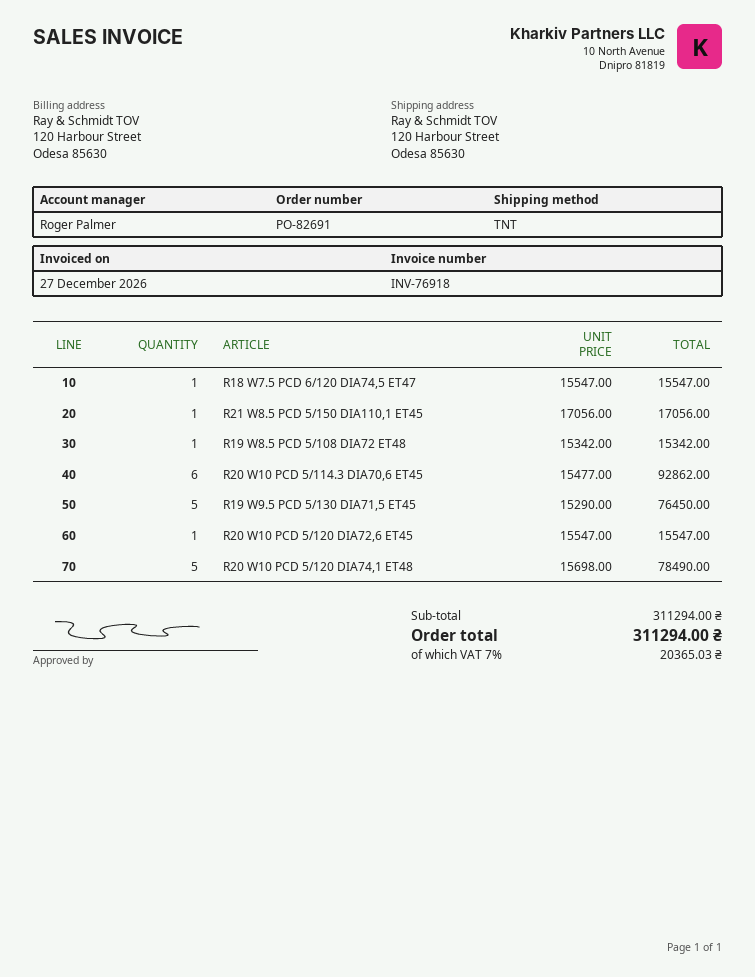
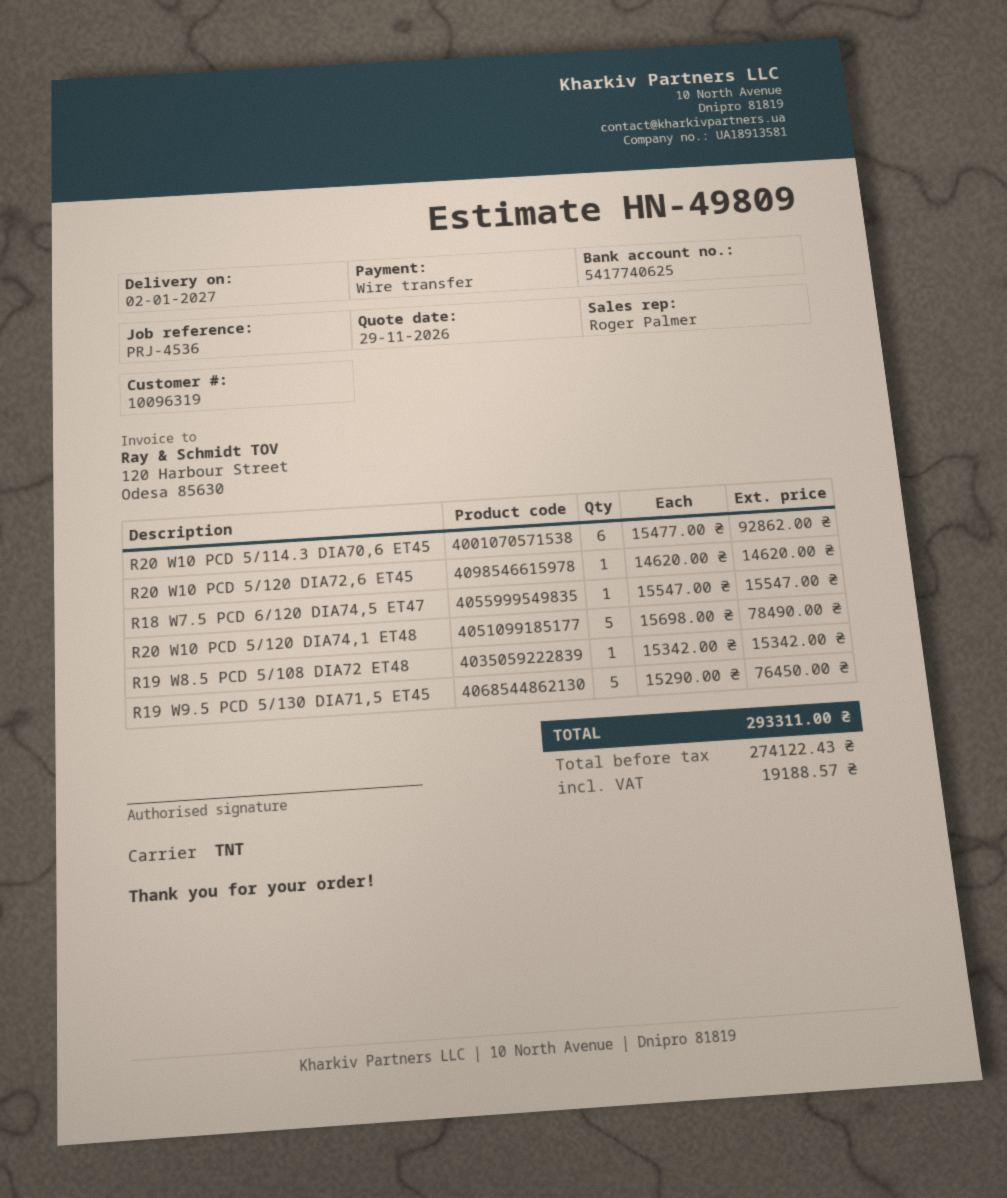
R21 W8.5 PCD 5/150 DIA110,1 ET45: 1 x 17056.00 = 17056.00 -> none
R20 W10 PCD 5/120 DIA72,6 ET45: 1 x 15547.00 = 15547.00 -> 1 x 14620.00 = 14620.00
tax: 20365.03 -> 19188.57
total: 311294.00 -> 293311.00

